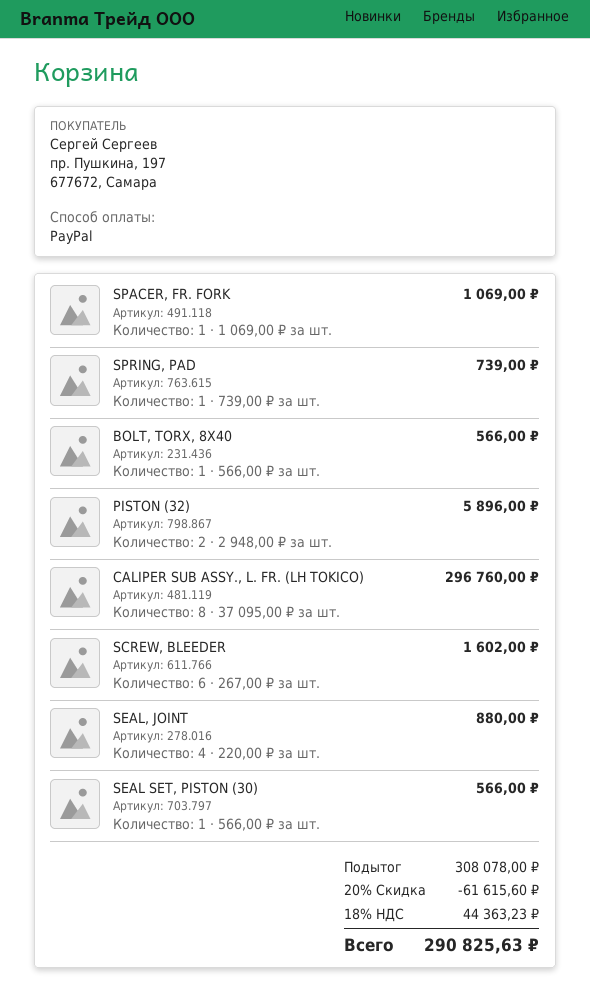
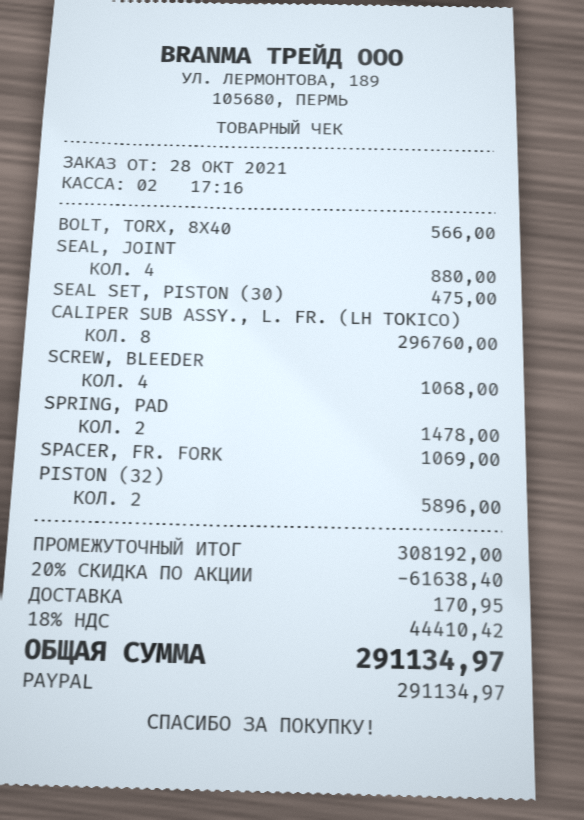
SPRING, PAD: 1 for 739.00 -> 2 for 1478.00
SCREW, BLEEDER: 6 for 1602.00 -> 4 for 1068.00
SEAL SET, PISTON (30): 1 for 566.00 -> 1 for 475.00
subtotal: 308078.00 -> 308192.00
discount: 20% = 61615.60 -> 20% = 61638.40
shipping: none -> 170.95
tax: 18% = 44363.23 -> 18% = 44410.42
total: 290825.63 -> 291134.97

